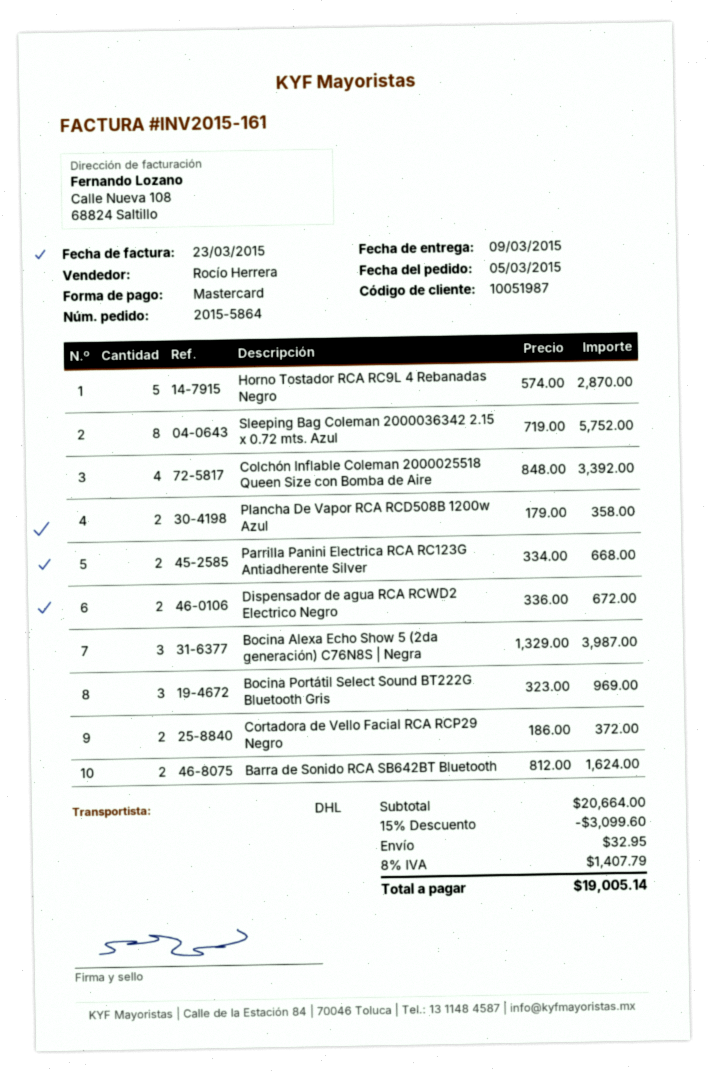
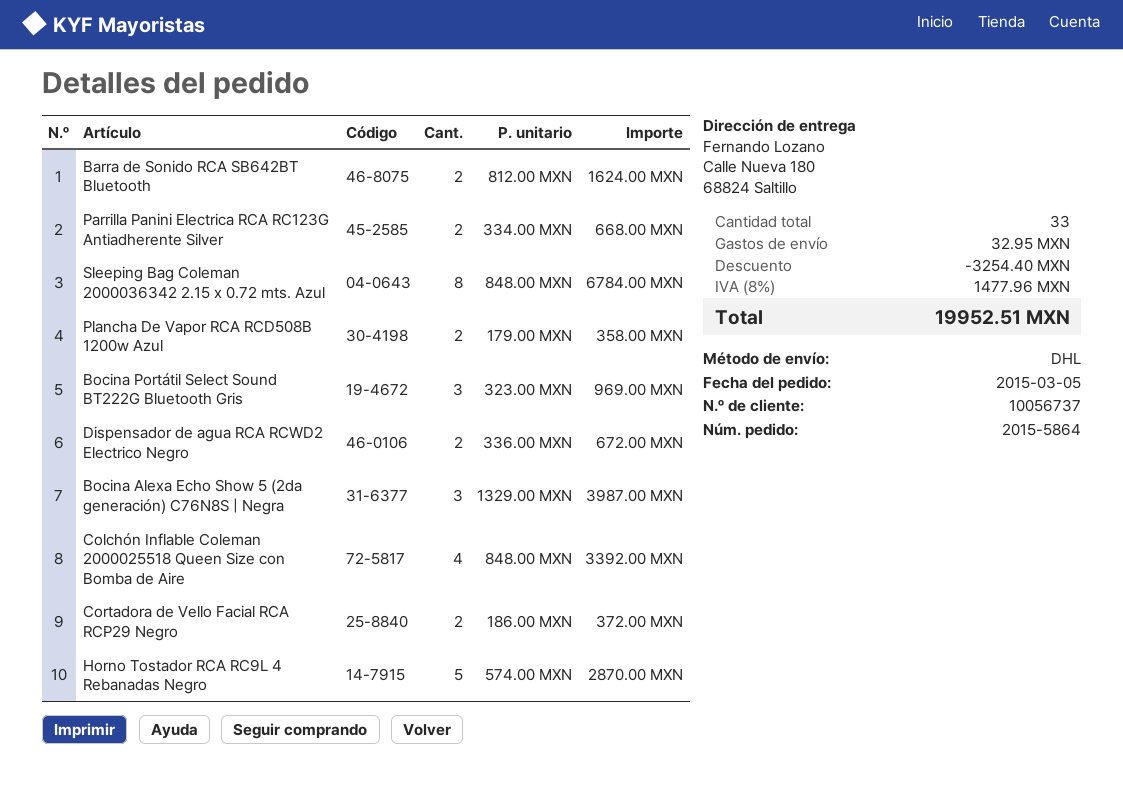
customer number: 10051987 -> 10056737
Sleeping Bag Coleman 2000036342 2.15 x 0.72 mts. Azul: 8 x 719.00 = 5752.00 -> 8 x 848.00 = 6784.00
discount: 3099.60 -> 3254.40
tax: 8% = 1407.79 -> 8% = 1477.96
total: 19005.14 -> 19952.51

